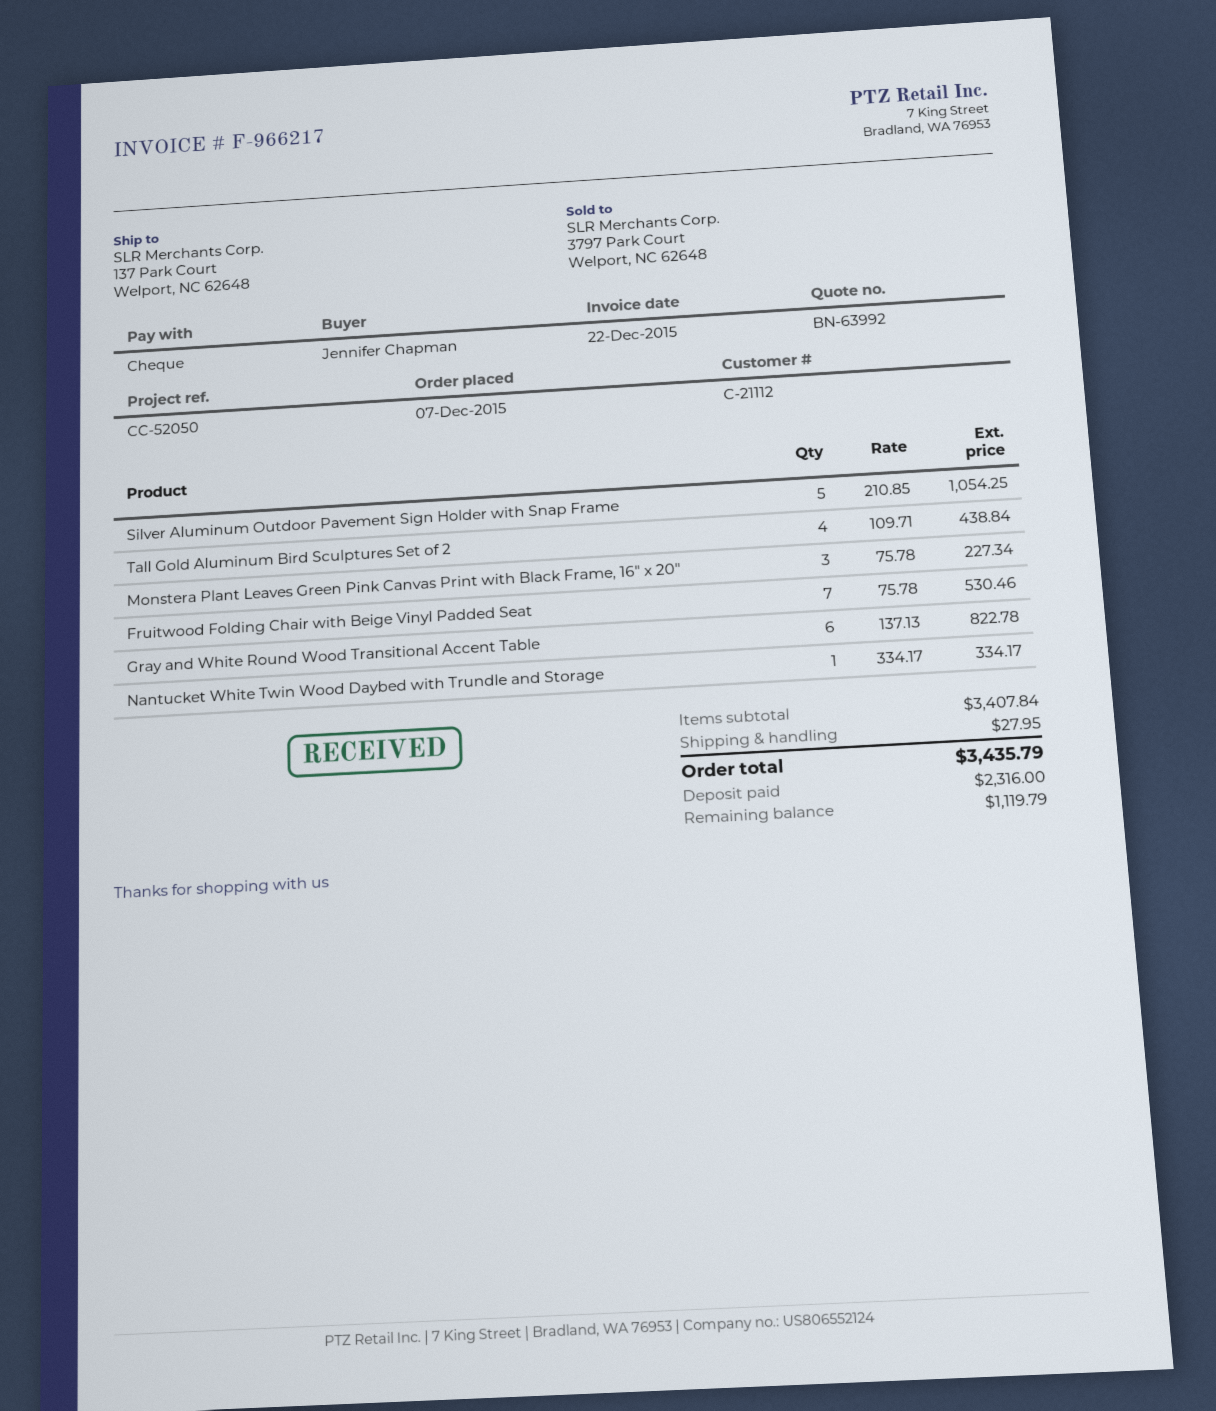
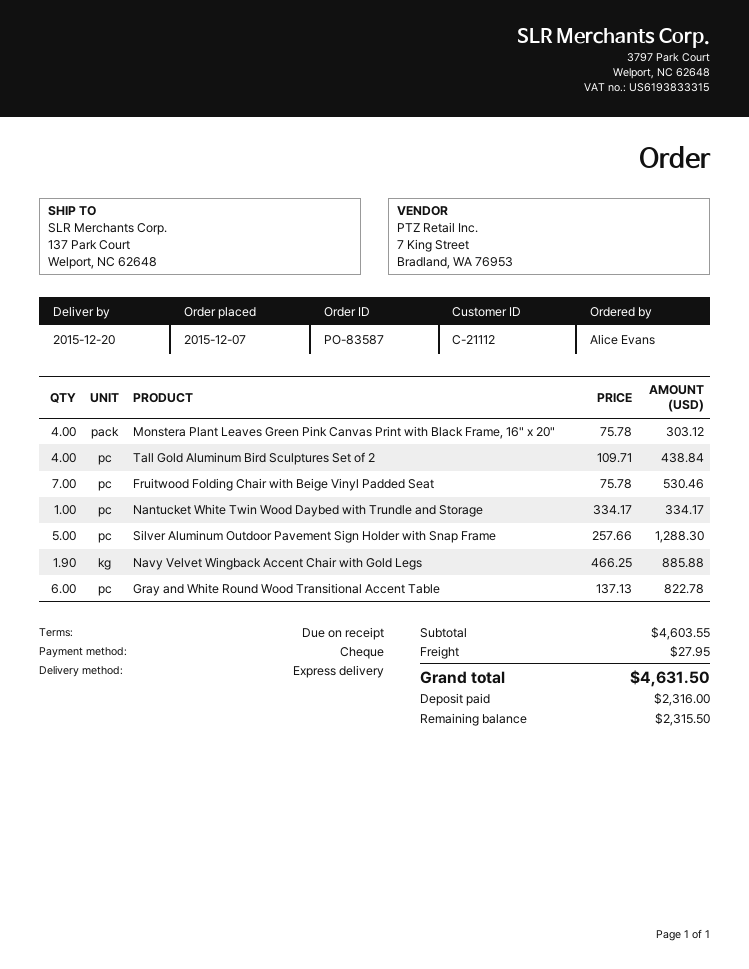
ordered by: Jennifer Chapman -> Alice Evans
Silver Aluminum Outdoor Pavement Sign Holder with Snap Frame: 5 x 210.85 = 1054.25 -> 5 x 257.66 = 1288.30
Monstera Plant Leaves Green Pink Canvas Print with Black Frame, 16" x 20": 3 x 75.78 = 227.34 -> 4 x 75.78 = 303.12
Navy Velvet Wingback Accent Chair with Gold Legs: none -> 1.9 x 466.25 = 885.88
subtotal: 3407.84 -> 4603.55
total: 3435.79 -> 4631.50
balance: 1119.79 -> 2315.50

